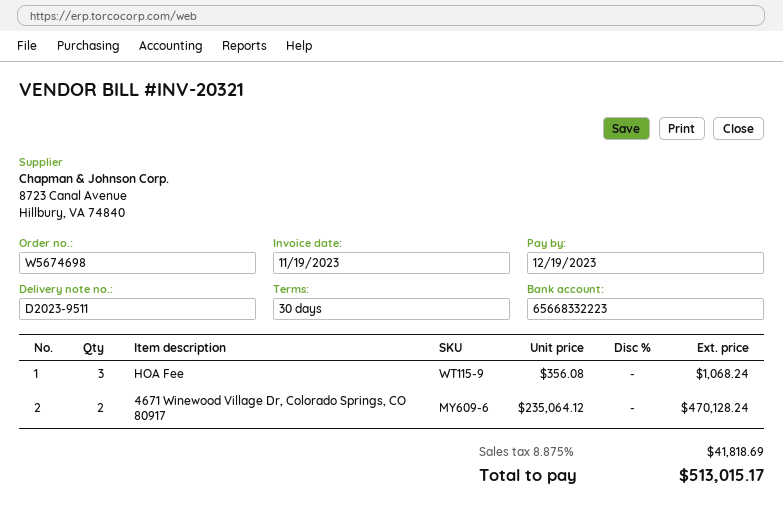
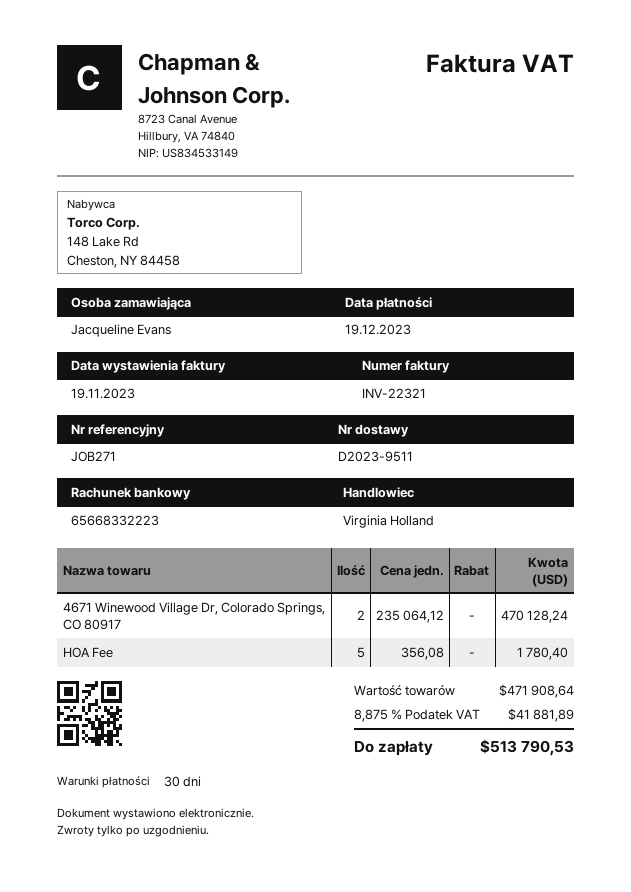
invoice number: INV-20321 -> INV-22321
HOA Fee: 3 x 356.08 = 1068.24 -> 5 x 356.08 = 1780.40
tax: 8.875% = 41818.69 -> 8.875% = 41881.89
total: 513015.17 -> 513790.53

